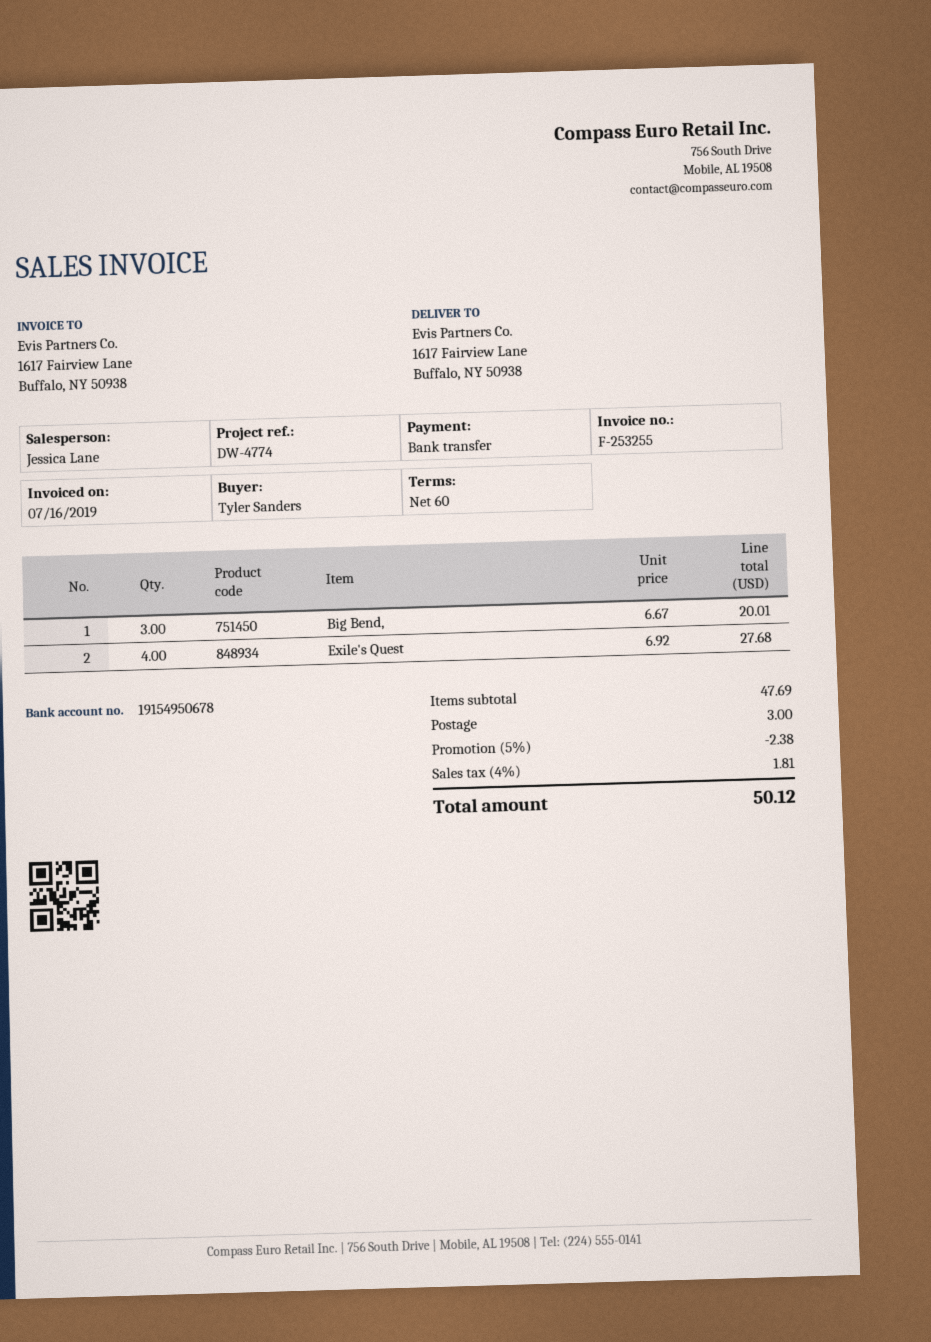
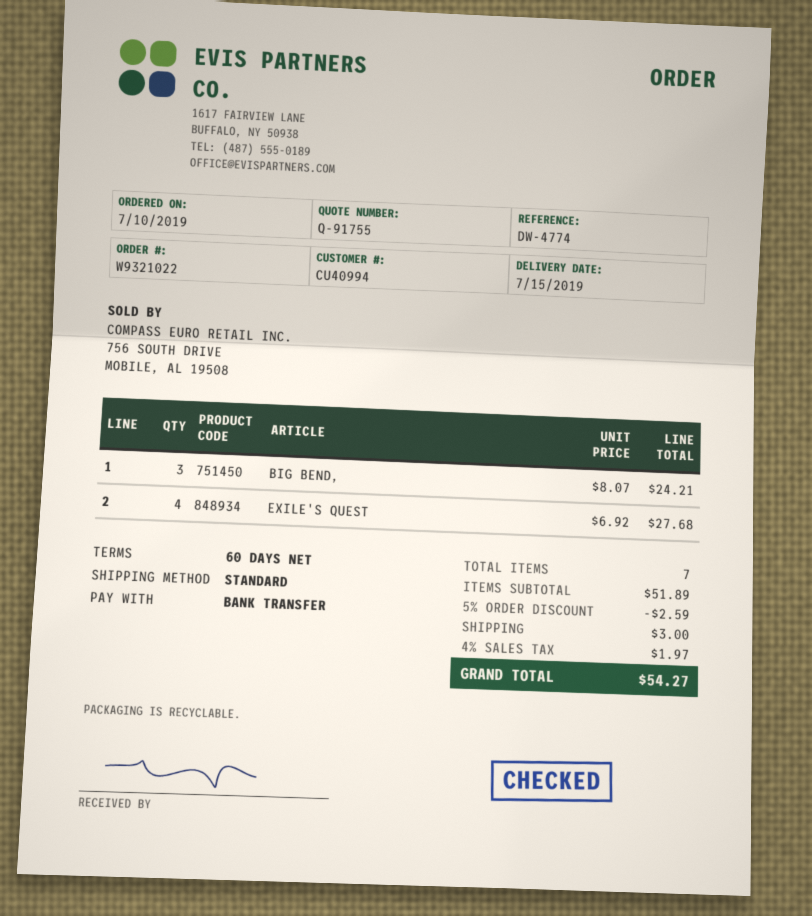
Big Bend,: 3 x 6.67 = 20.01 -> 3 x 8.07 = 24.21
subtotal: 47.69 -> 51.89
discount: 5% = 2.38 -> 5% = 2.59
tax: 4% = 1.81 -> 4% = 1.97
total: 50.12 -> 54.27

